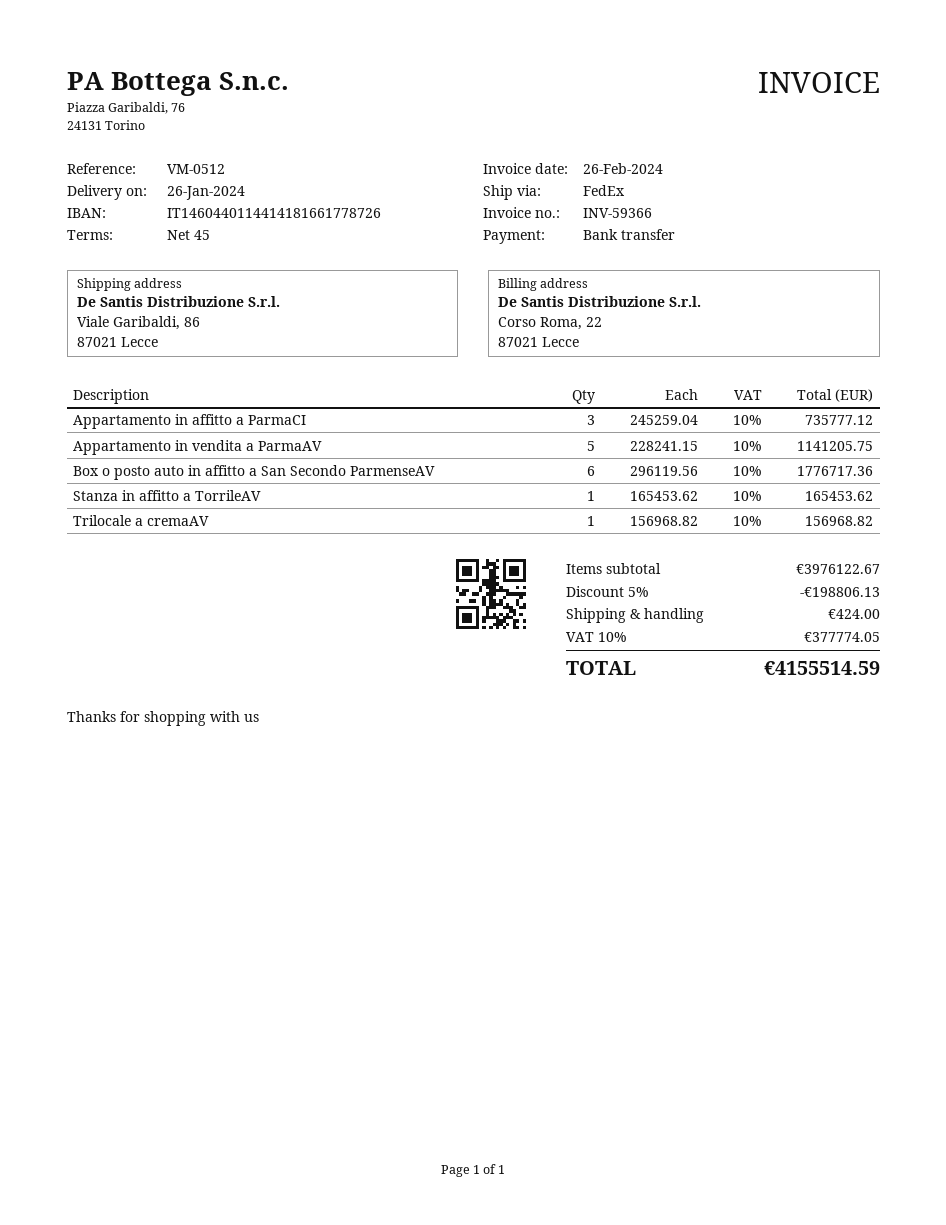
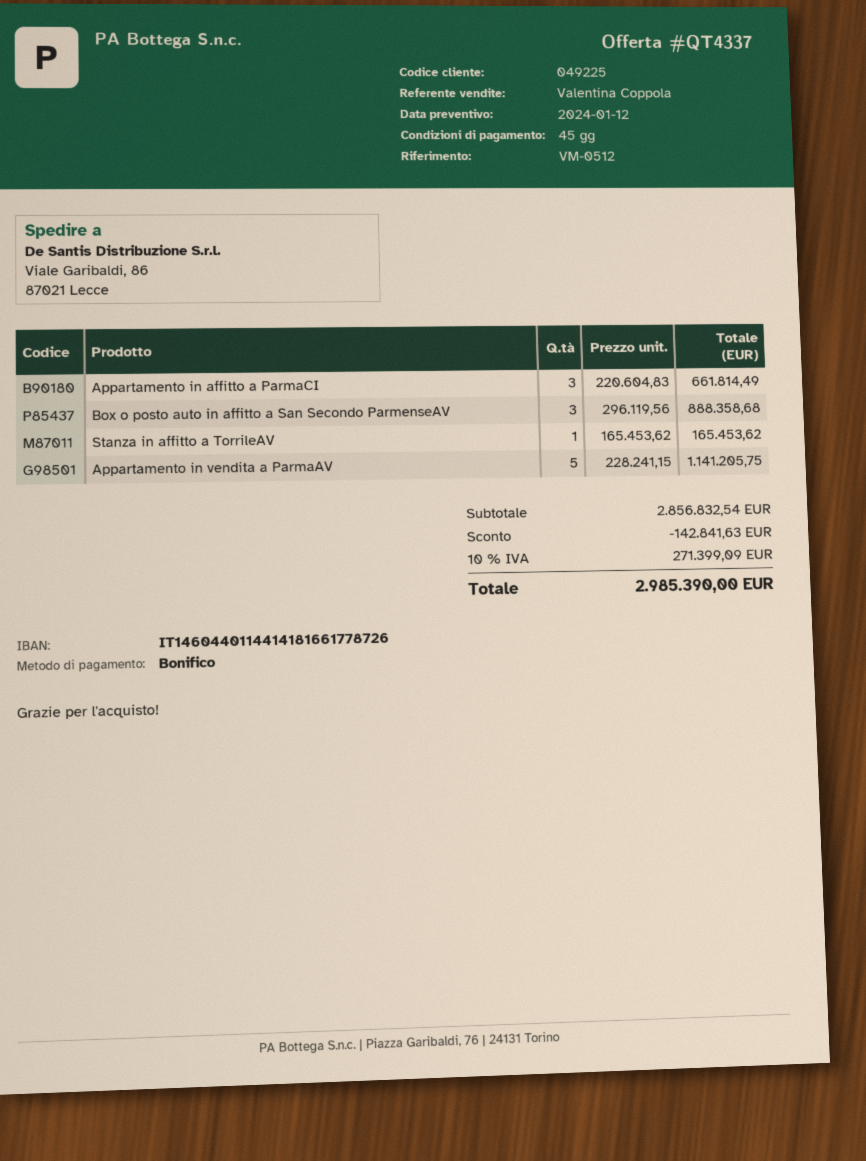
Appartamento in affitto a ParmaCI: 3 x 245259.04 = 735777.12 -> 3 x 220604.83 = 661814.49
Box o posto auto in affitto a San Secondo ParmenseAV: 6 x 296119.56 = 1776717.36 -> 3 x 296119.56 = 888358.68
Trilocale a cremaAV: 1 x 156968.82 = 156968.82 -> none
subtotal: 3976122.67 -> 2856832.54
discount: 198806.13 -> 142841.63
shipping: 424.00 -> none
tax: 10% = 377774.05 -> 10% = 271399.09
total: 4155514.59 -> 2985390.00

